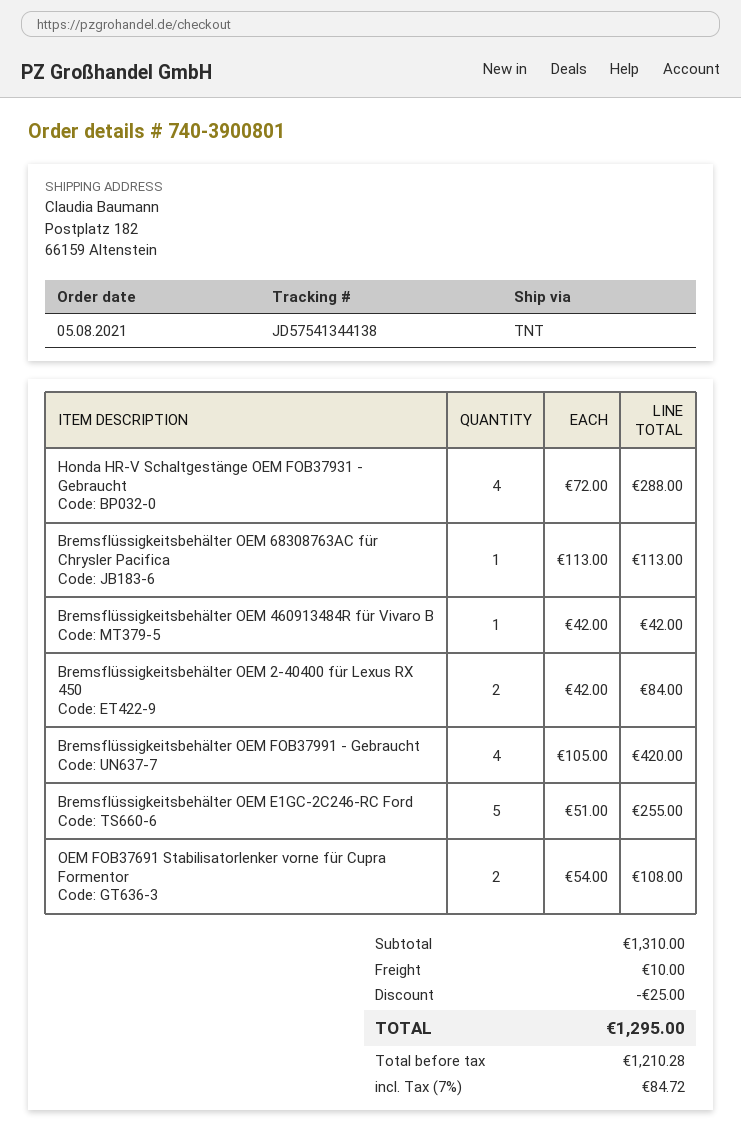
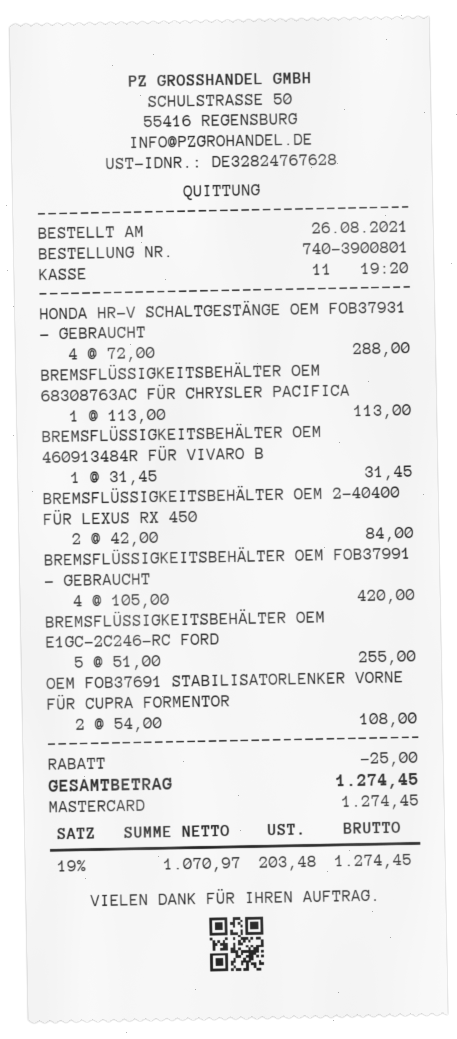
order date: 2021-08-05 -> 2021-08-26
Bremsflüssigkeitsbehälter OEM 460913484R für Vivaro B: 1 x 42.00 = 42.00 -> 1 x 31.45 = 31.45
shipping: 10.00 -> none
net: 1210.28 -> 1070.97
tax: 7% = 84.72 -> 19% = 203.48
total: 1295.00 -> 1274.45

